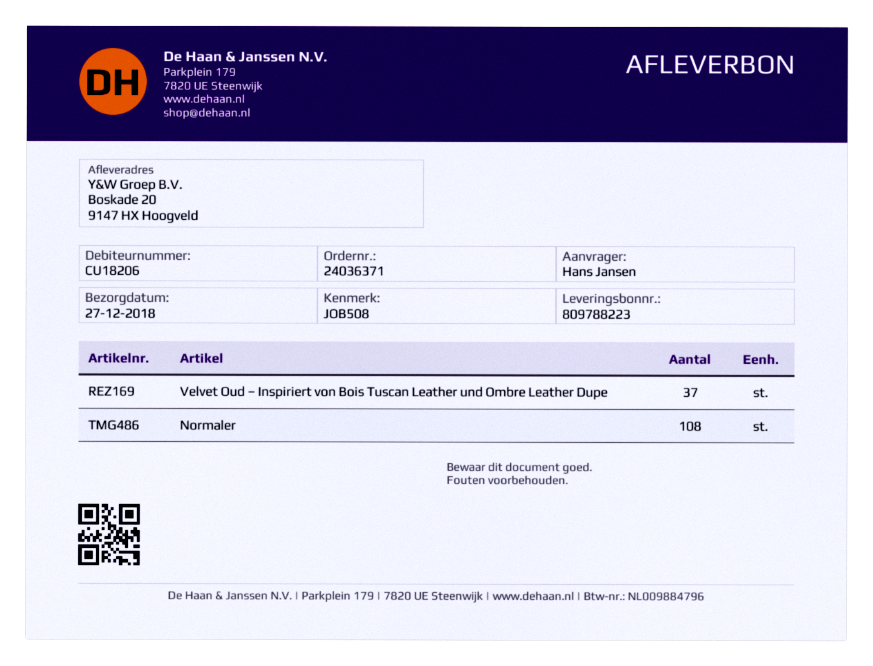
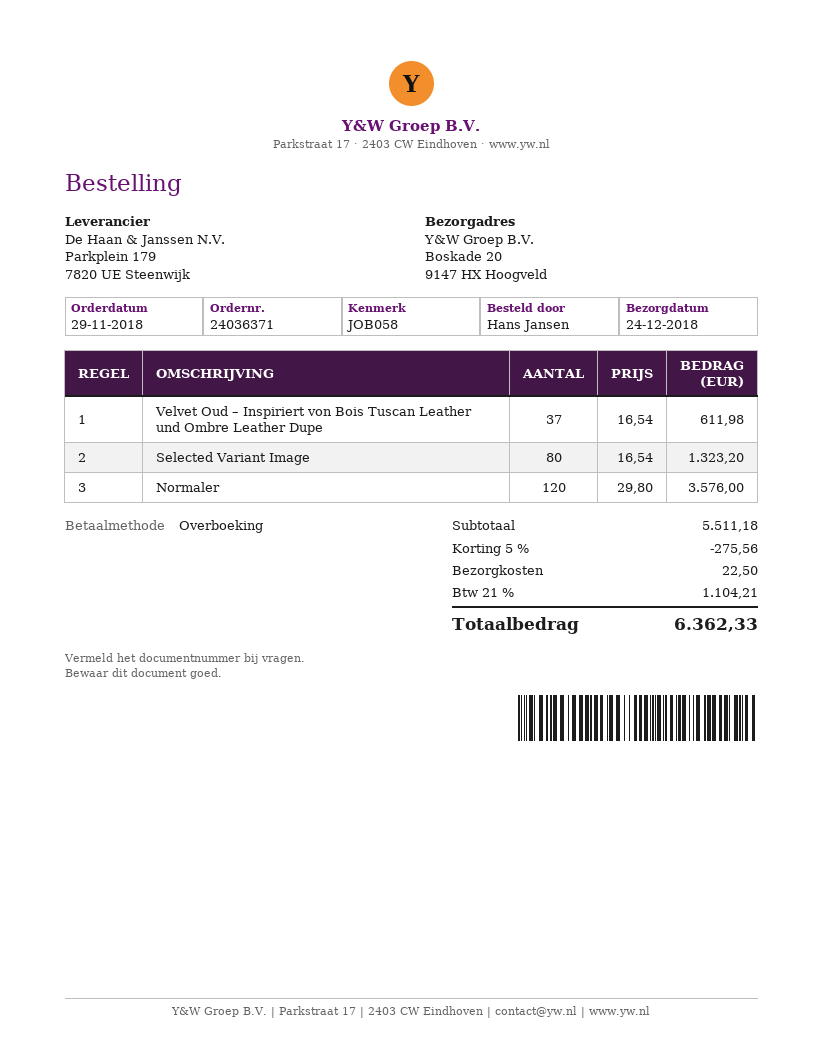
delivery date: 2018-12-27 -> 2018-12-24
reference: JOB508 -> JOB058
Normaler: 108 -> 120
Selected Variant Image: none -> 80

